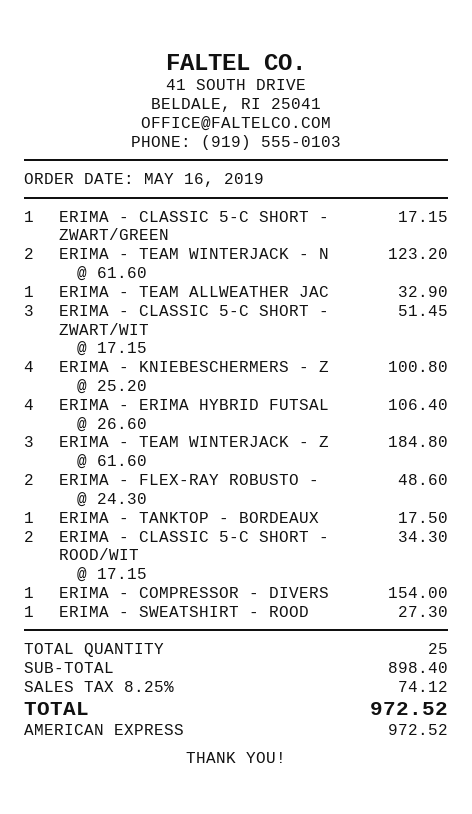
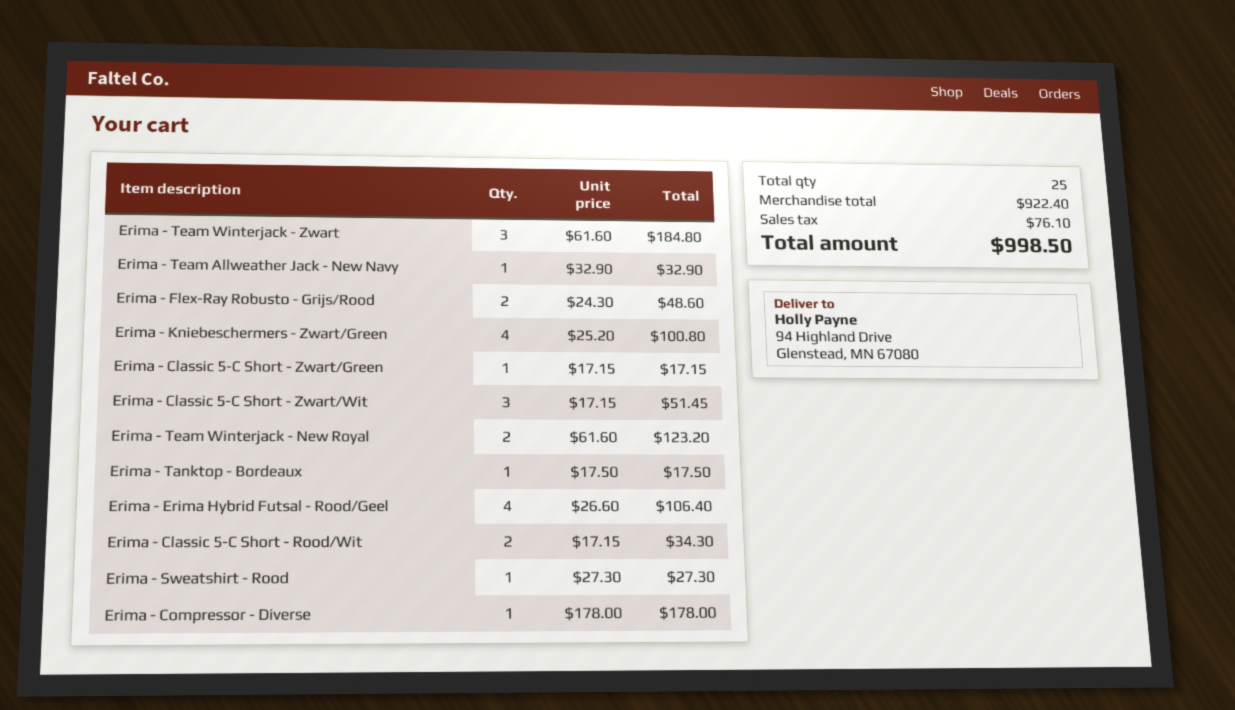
ERIMA - COMPRESSOR - DIVERS: 1 x 154.00 = 154.00 -> 1 x 178.00 = 178.00
subtotal: 898.40 -> 922.40
tax: 74.12 -> 76.10
total: 972.52 -> 998.50

